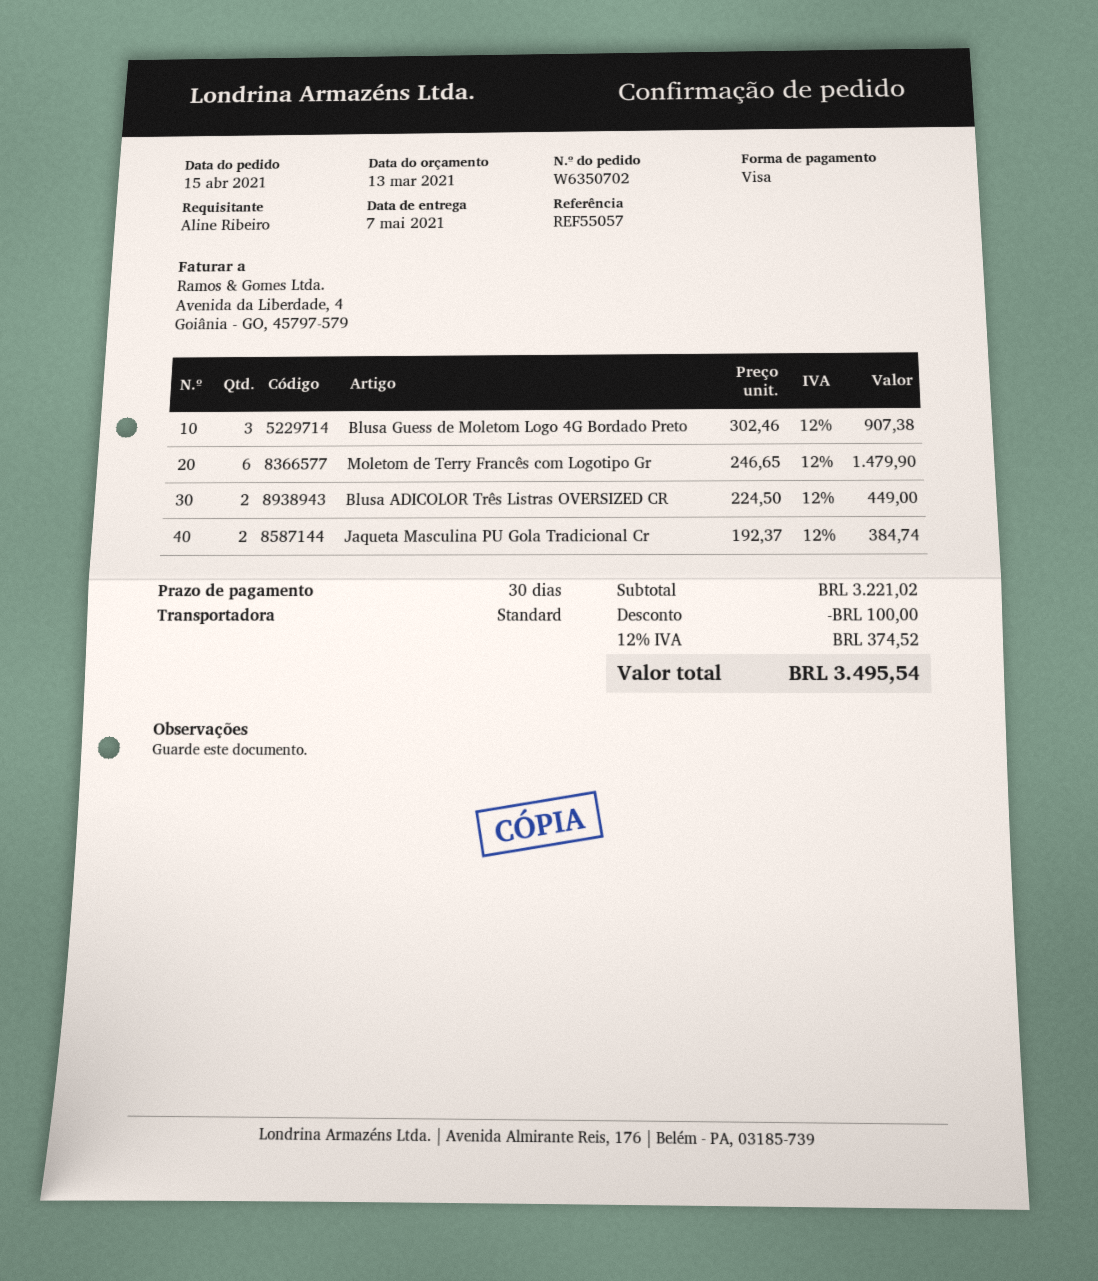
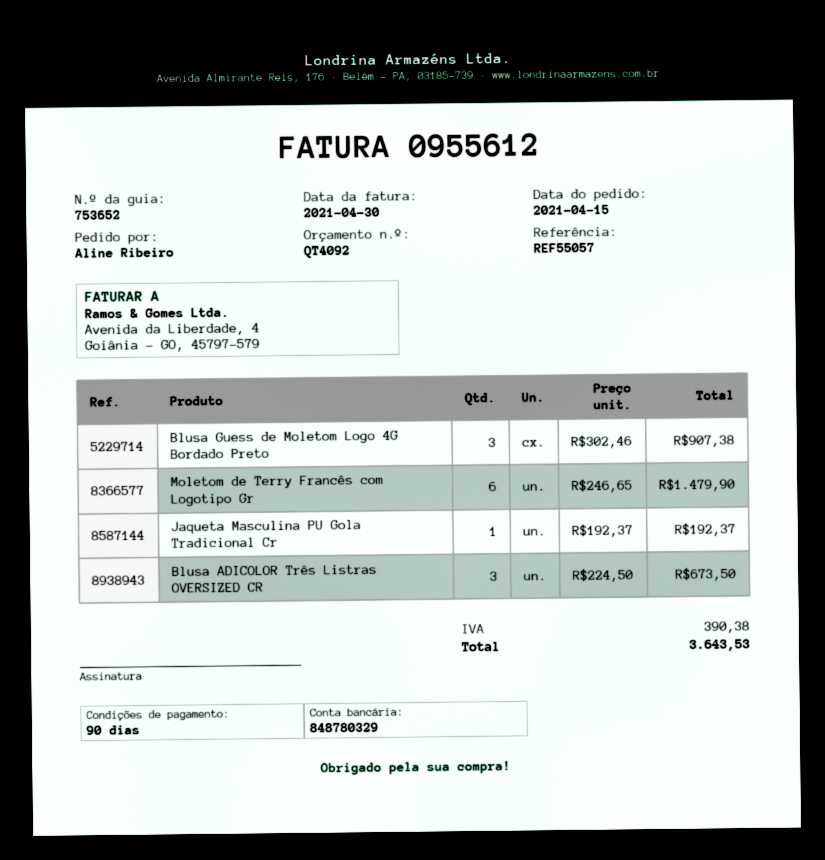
payment terms: 30 days -> 90 days
Blusa ADICOLOR Três Listras OVERSIZED CR: 2 x 224.50 = 449.00 -> 3 x 224.50 = 673.50
Jaqueta Masculina PU Gola Tradicional Cr: 2 x 192.37 = 384.74 -> 1 x 192.37 = 192.37
discount: 100.00 -> none
tax: 374.52 -> 390.38
total: 3495.54 -> 3643.53

